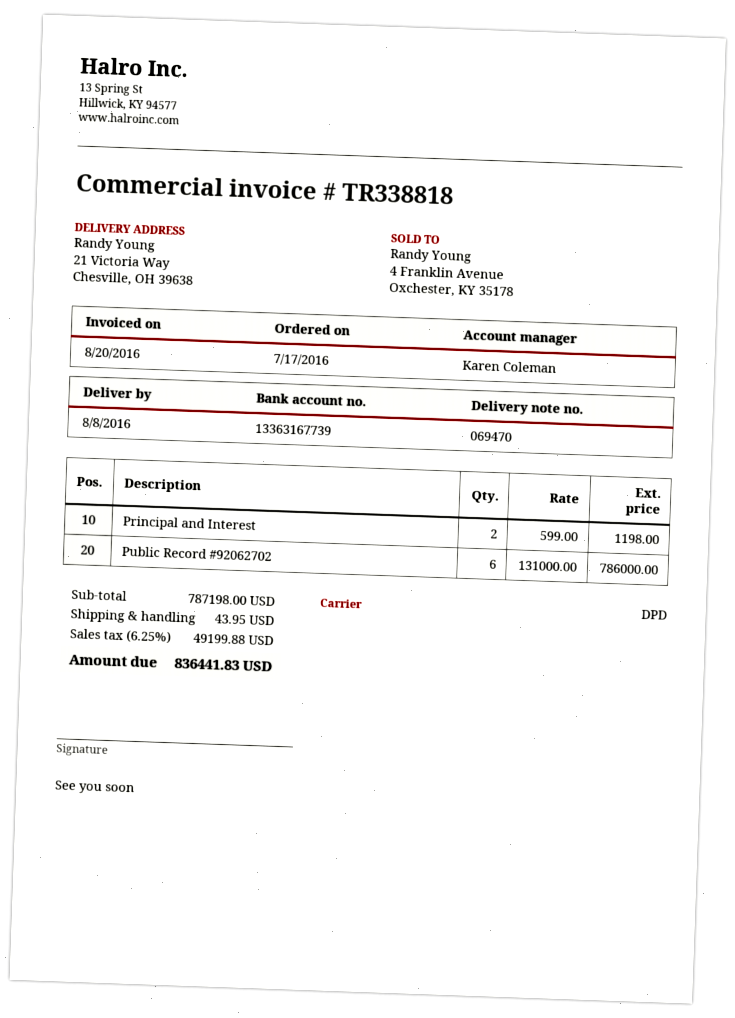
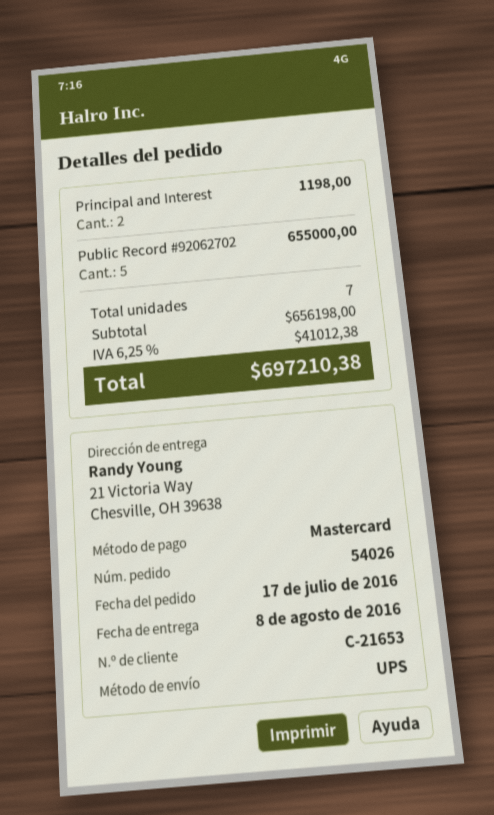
shipping method: DPD -> UPS
Public Record #92062702: 6 for 786000.00 -> 5 for 655000.00
subtotal: 787198.00 -> 656198.00
shipping: 43.95 -> none
tax: 6.25% = 49199.88 -> 6.25% = 41012.38
total: 836441.83 -> 697210.38

